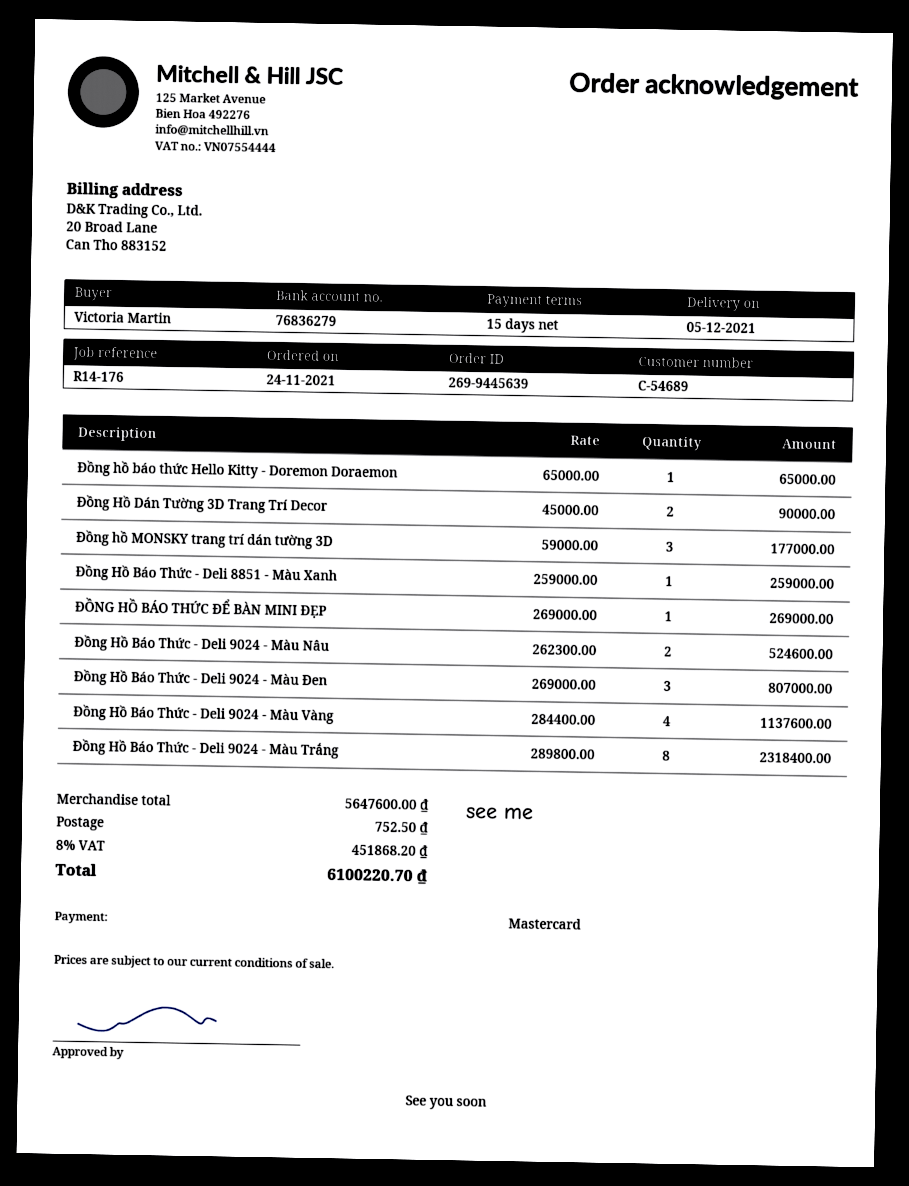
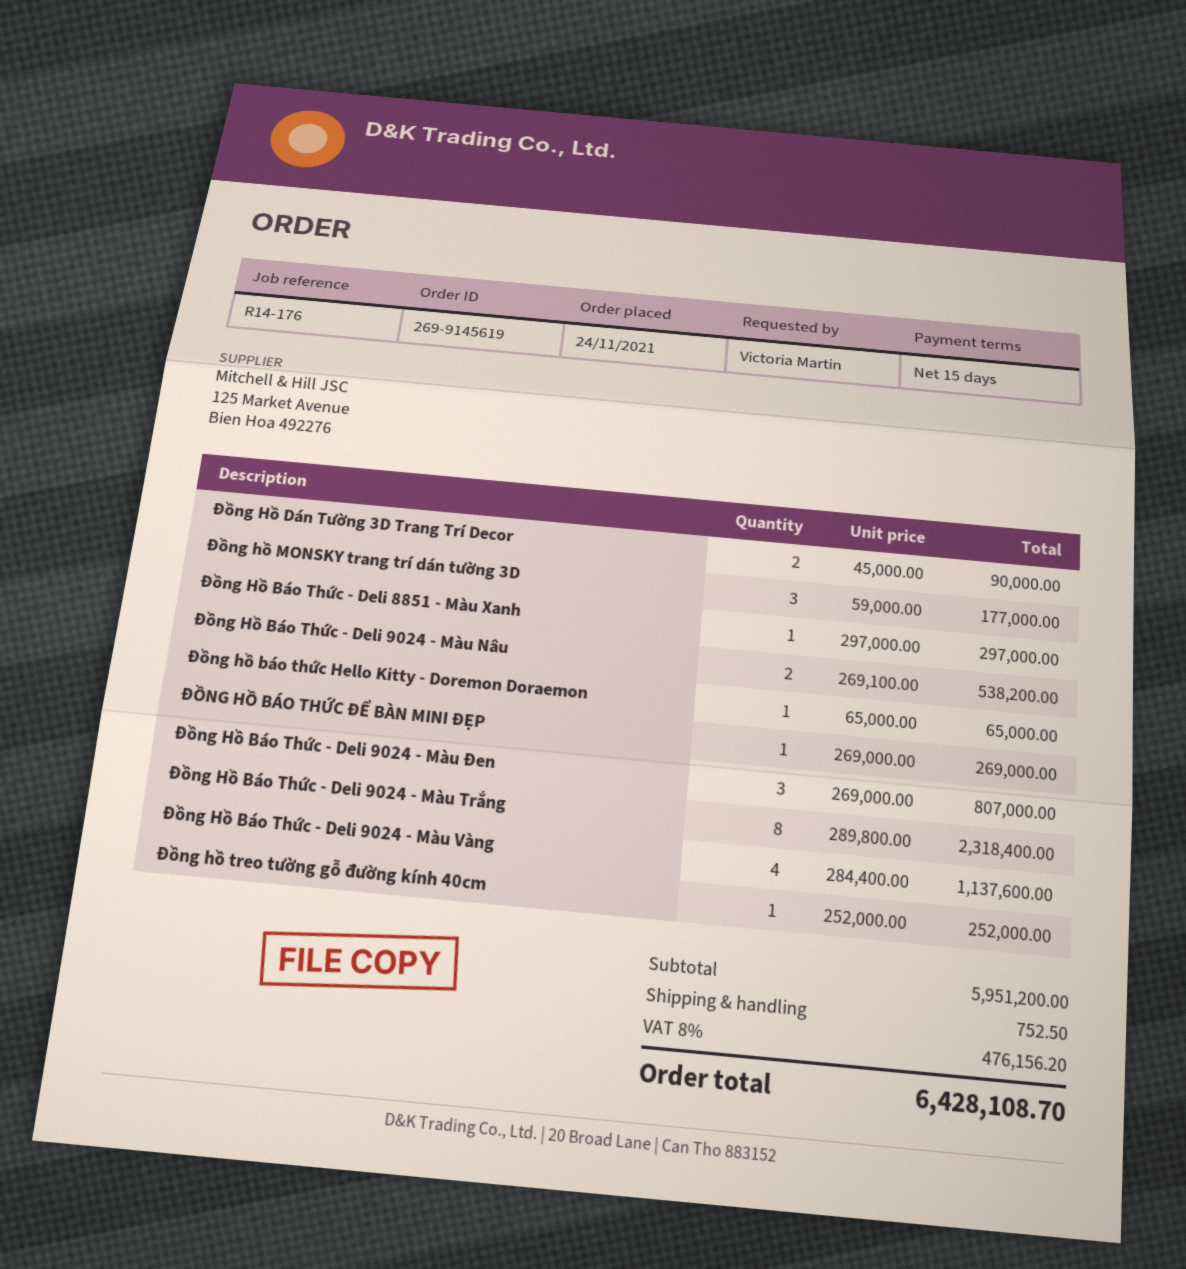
order number: 269-9445639 -> 269-9145619
Đồng Hồ Báo Thức - Deli 8851 - Màu Xanh: 1 x 259000.00 = 259000.00 -> 1 x 297000.00 = 297000.00
Đồng Hồ Báo Thức - Deli 9024 - Màu Nâu: 2 x 262300.00 = 524600.00 -> 2 x 269100.00 = 538200.00
Đồng hồ treo tường gỗ đường kính 40cm: none -> 1 x 252000.00 = 252000.00
subtotal: 5647600.00 -> 5951200.00
tax: 8% = 451868.20 -> 8% = 476156.20
total: 6100220.70 -> 6428108.70

